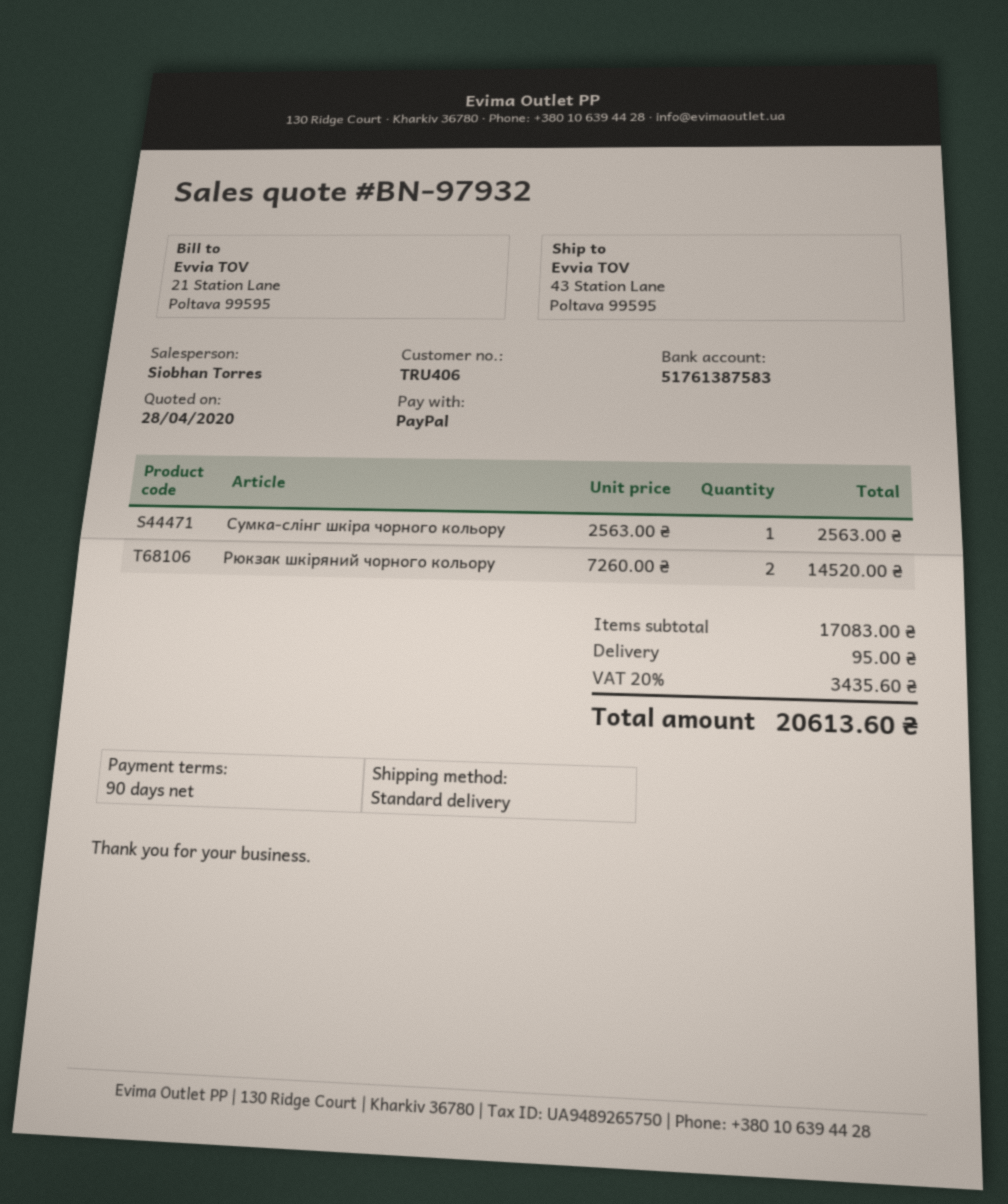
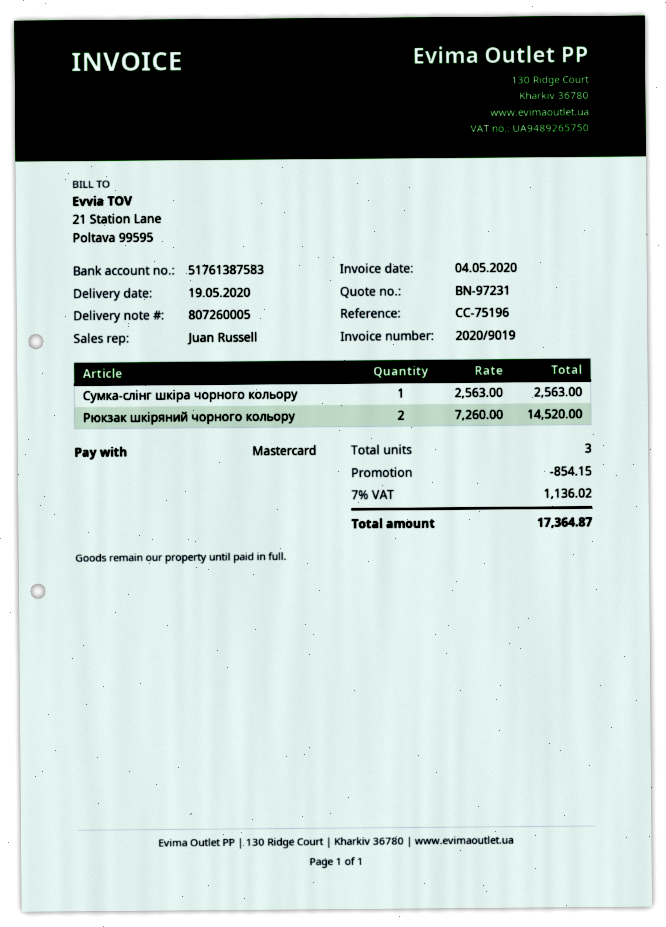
quote number: BN-97932 -> BN-97231
sales rep: Siobhan Torres -> Juan Russell
payment method: PayPal -> Mastercard
discount: none -> 854.15
shipping: 95.00 -> none
tax: 20% = 3435.60 -> 7% = 1136.02
total: 20613.60 -> 17364.87

